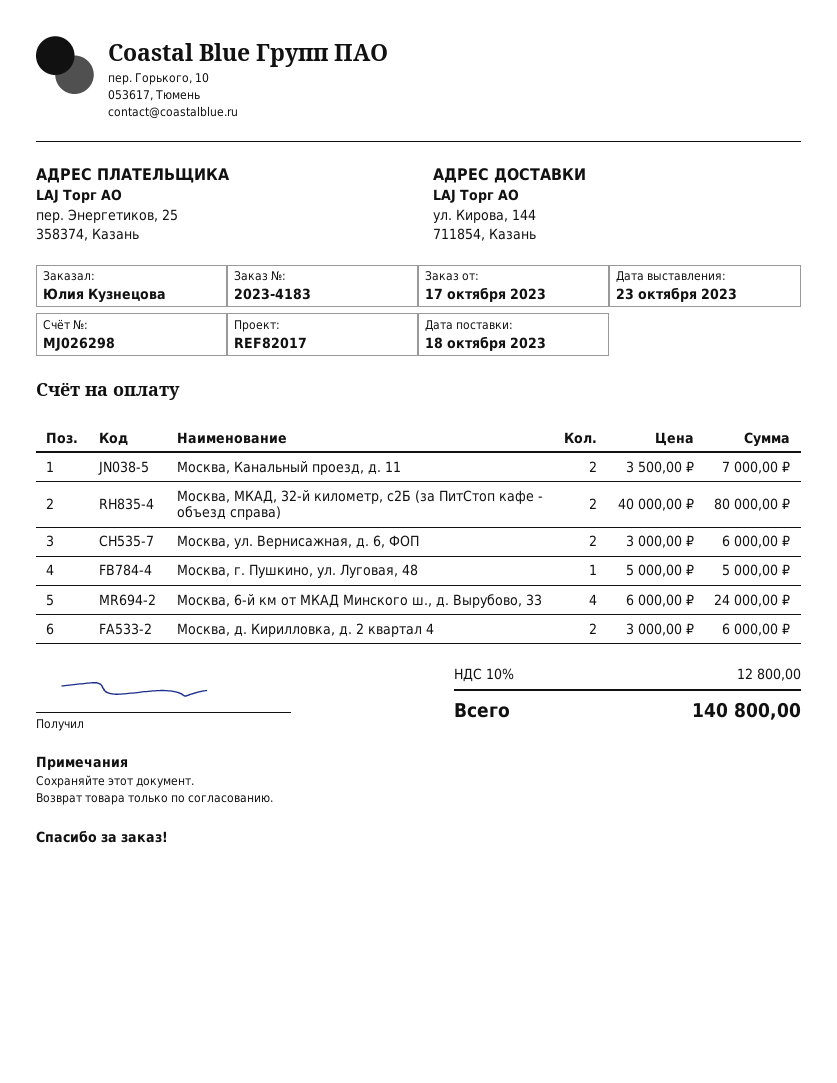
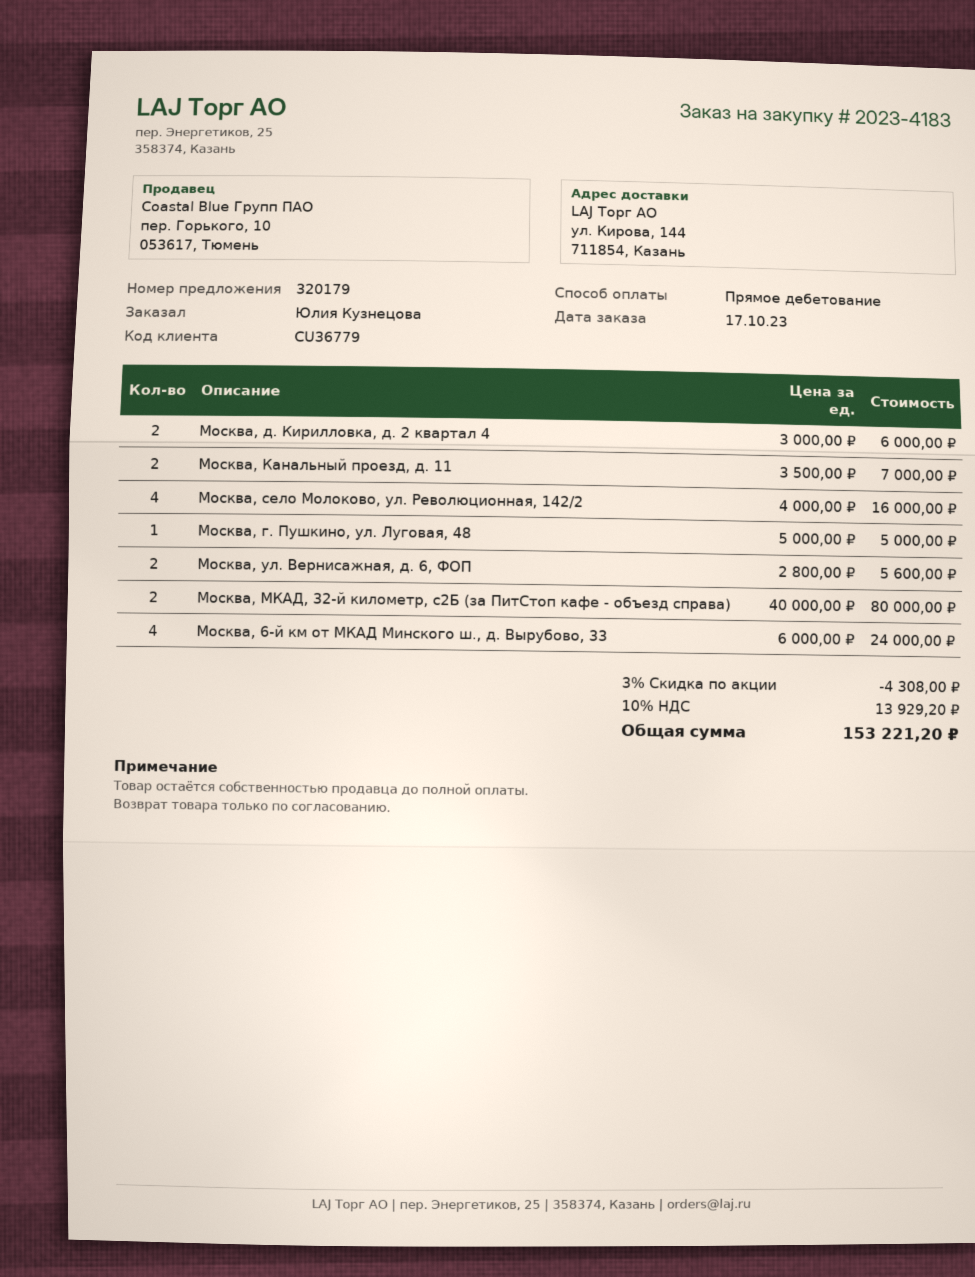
Москва, ул. Вернисажная, д. 6, ФОП: 2 x 3000.00 = 6000.00 -> 2 x 2800.00 = 5600.00
Москва, село Молоково, ул. Революционная, 142/2: none -> 4 x 4000.00 = 16000.00
discount: none -> 3% = 4308.00
tax: 10% = 12800.00 -> 10% = 13929.20
total: 140800.00 -> 153221.20

